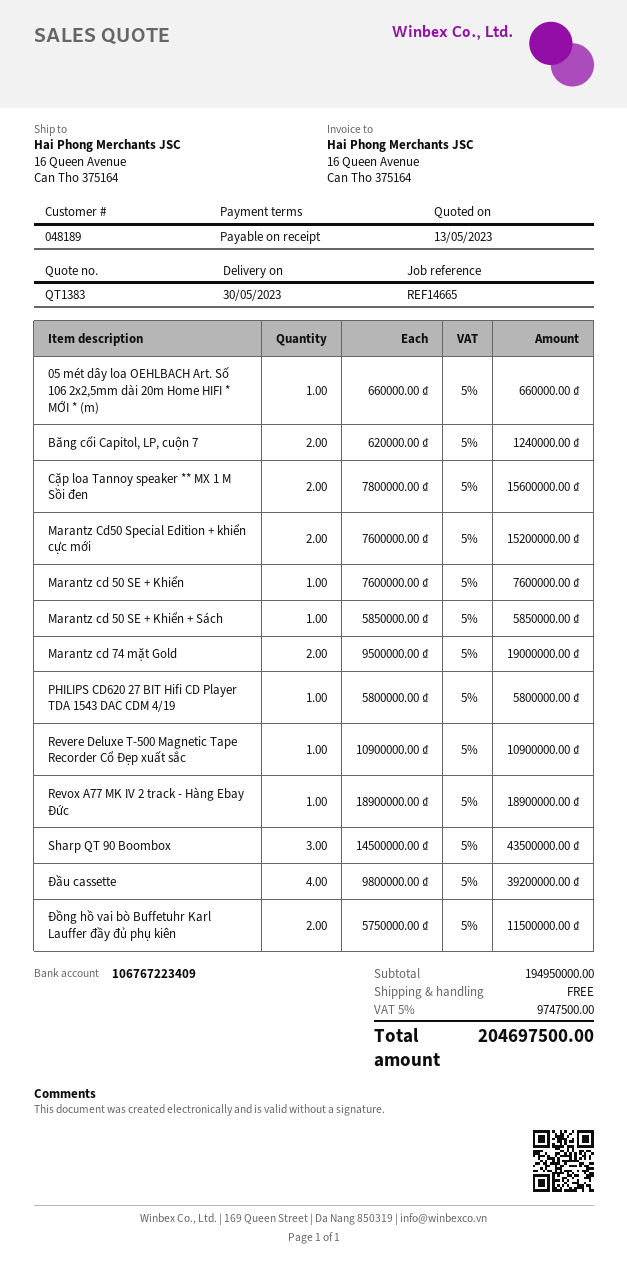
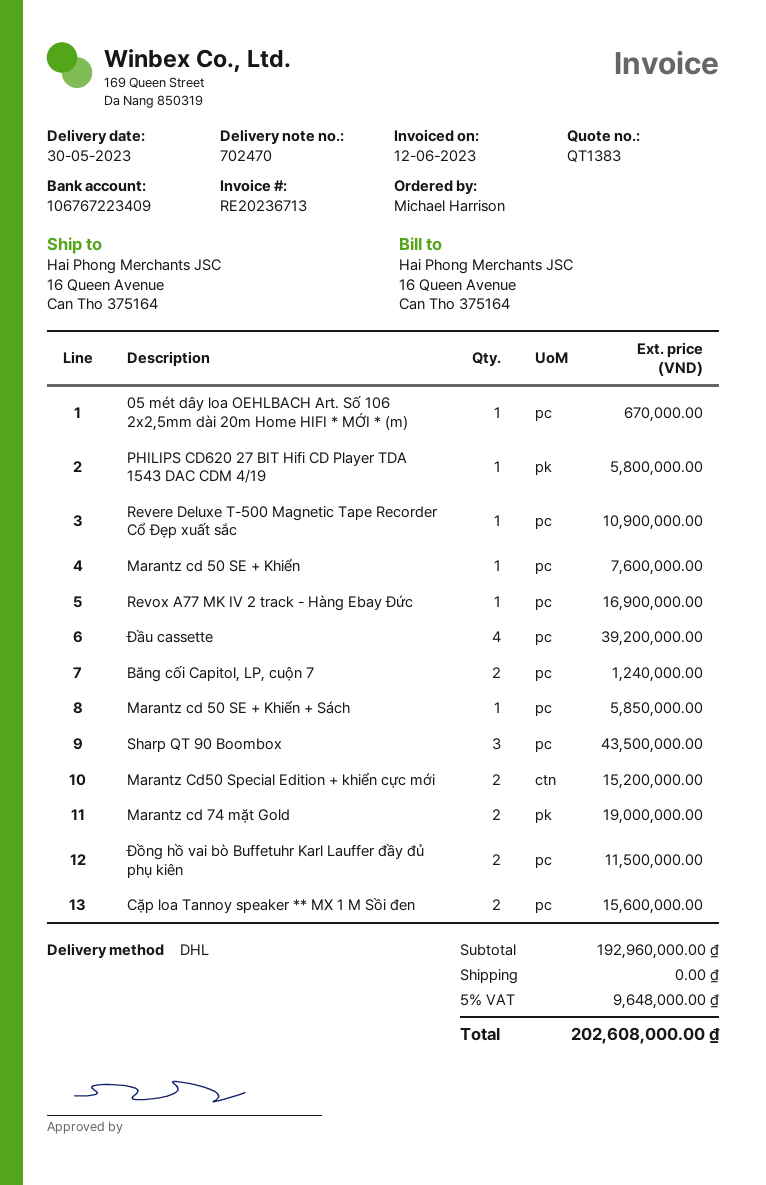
05 mét dây loa OEHLBACH Art. Số 106 2x2,5mm dài 20m Home HIFI * MỚI * (m): 1 for 660000.00 -> 1 for 670000.00
Revox A77 MK IV 2 track - Hàng Ebay Đức: 1 for 18900000.00 -> 1 for 16900000.00
subtotal: 194950000.00 -> 192960000.00
tax: 5% = 9747500.00 -> 5% = 9648000.00
total: 204697500.00 -> 202608000.00

